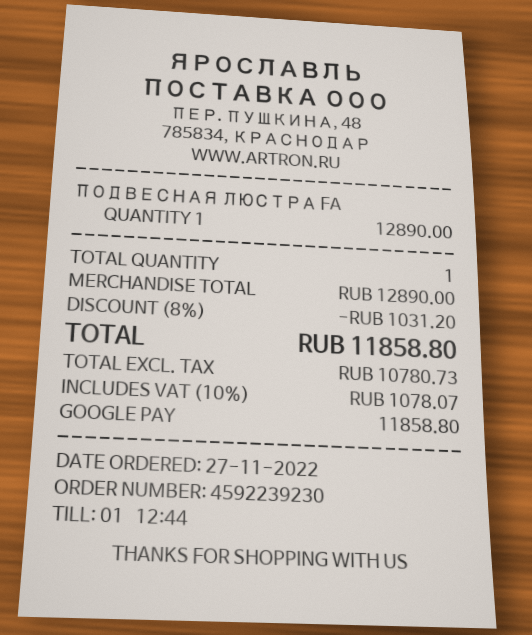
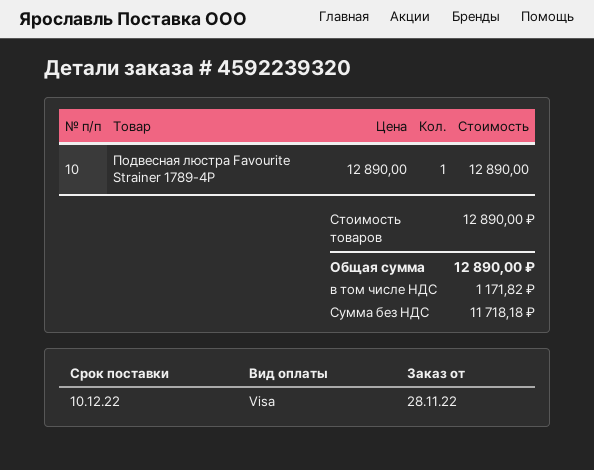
order number: 4592239230 -> 4592239320
order date: 2022-11-27 -> 2022-11-28
payment method: Google Pay -> Visa
discount: 8% = 1031.20 -> none
net: 10780.73 -> 11718.18
tax: 1078.07 -> 1171.82
total: 11858.80 -> 12890.00

